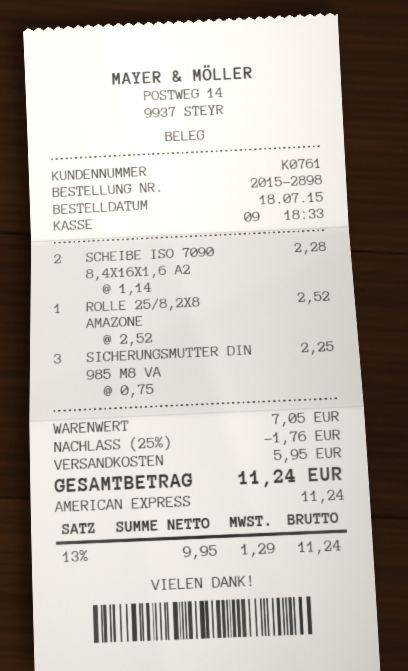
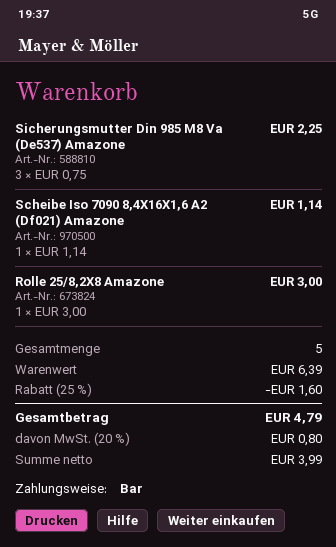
payment method: American Express -> cash
SCHEIBE ISO 7090 8,4X16X1,6 A2: 2 x 1.14 = 2.28 -> 1 x 1.14 = 1.14
ROLLE 25/8,2X8 AMAZONE: 1 x 2.52 = 2.52 -> 1 x 3.00 = 3.00
subtotal: 7.05 -> 6.39
discount: 25% = 1.76 -> 25% = 1.60
shipping: 5.95 -> none
net: 9.95 -> 3.99
tax: 13% = 1.29 -> 20% = 0.80
total: 11.24 -> 4.79

